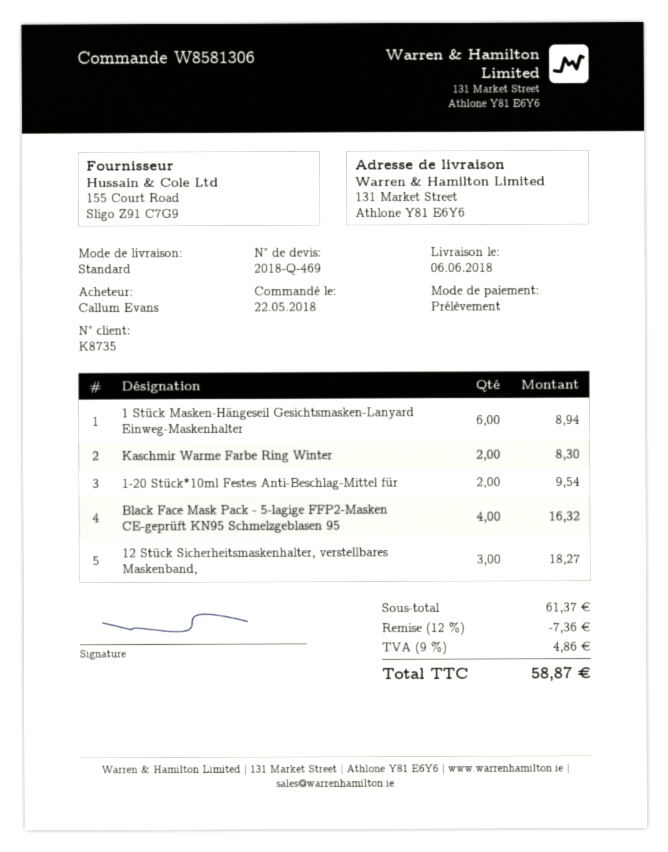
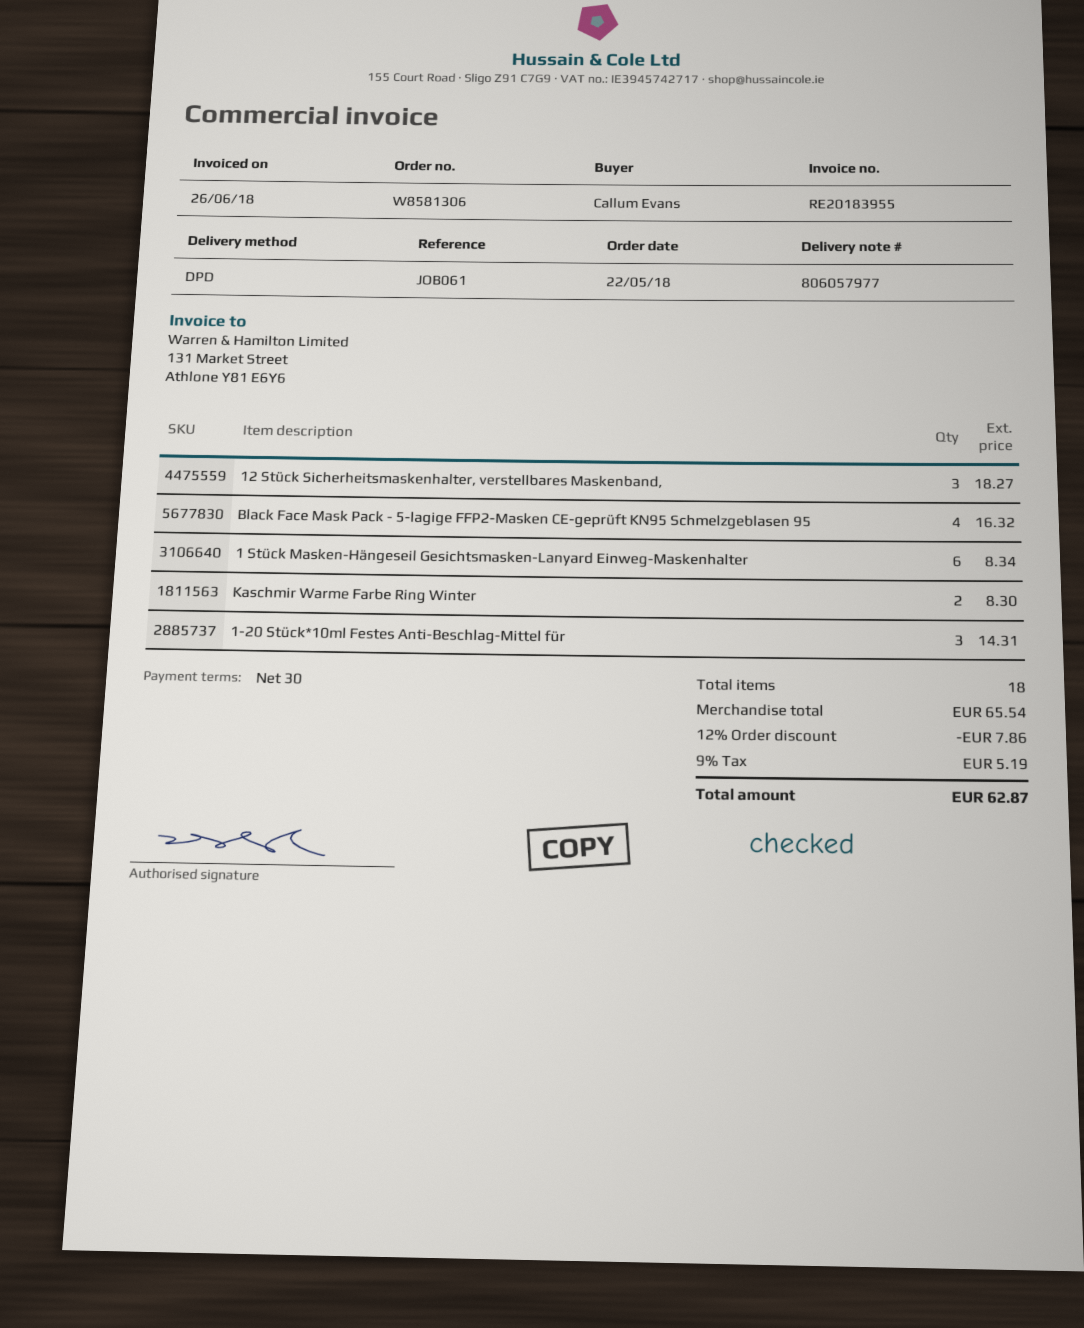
shipping method: standard -> DPD
1 Stück Masken-Hängeseil Gesichtsmasken-Lanyard Einweg-Maskenhalter: 6 for 8.94 -> 6 for 8.34
1-20 Stück*10ml Festes Anti-Beschlag-Mittel für: 2 for 9.54 -> 3 for 14.31
subtotal: 61.37 -> 65.54
discount: 12% = 7.36 -> 12% = 7.86
tax: 9% = 4.86 -> 9% = 5.19
total: 58.87 -> 62.87

